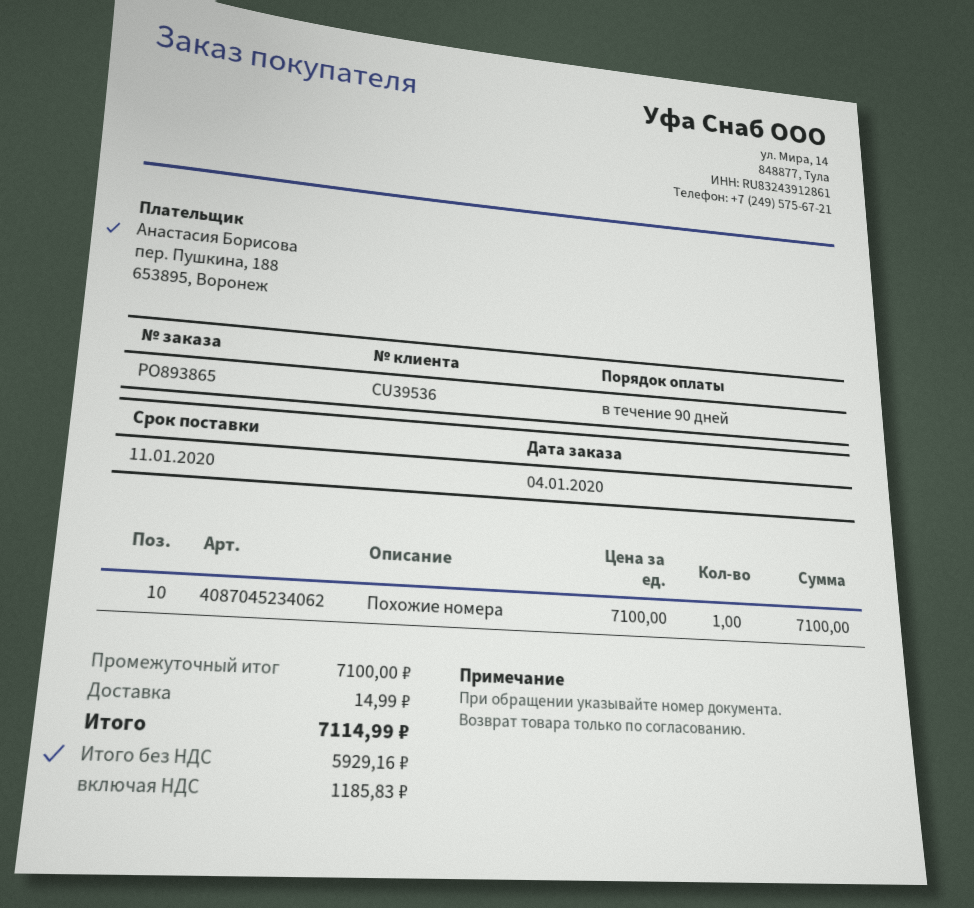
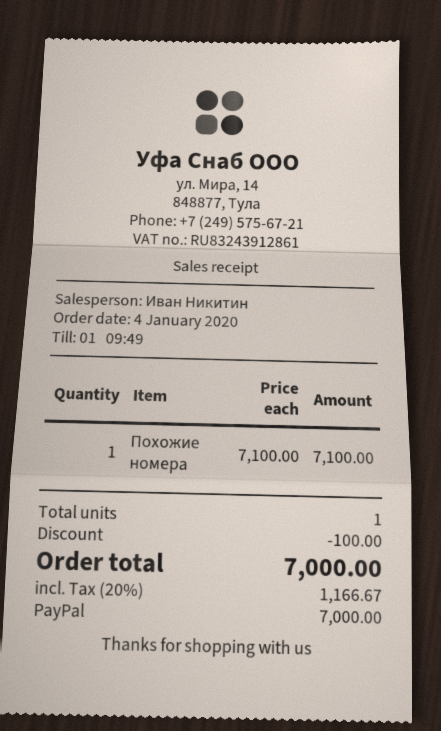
discount: none -> 100.00
shipping: 14.99 -> none
tax: 1185.83 -> 1166.67
total: 7114.99 -> 7000.00

